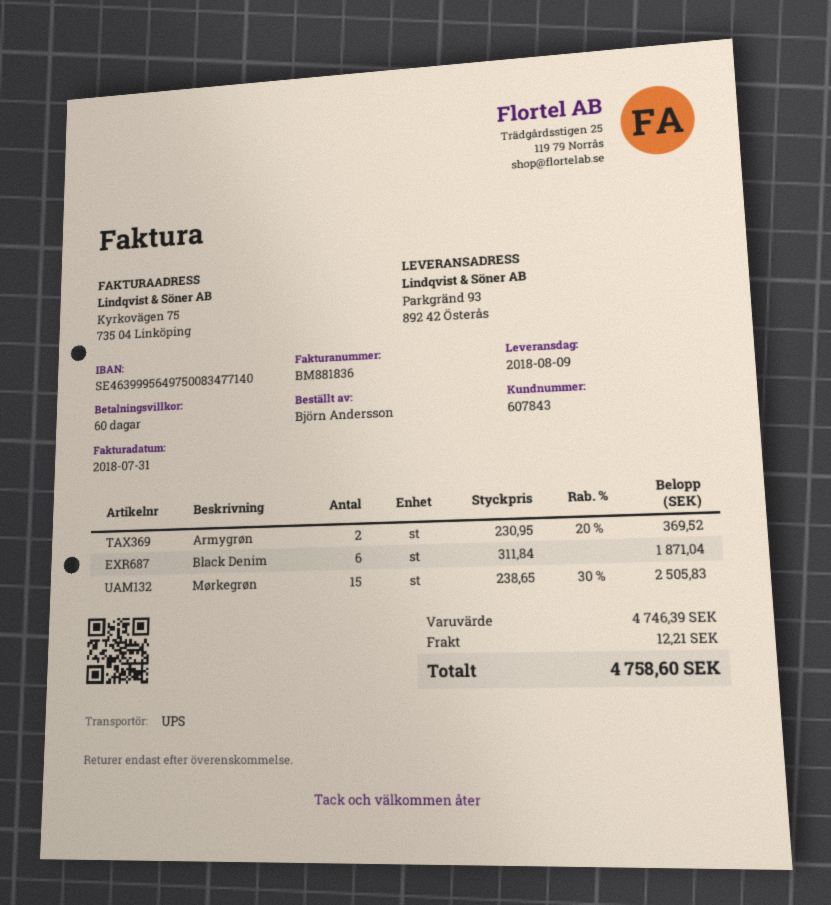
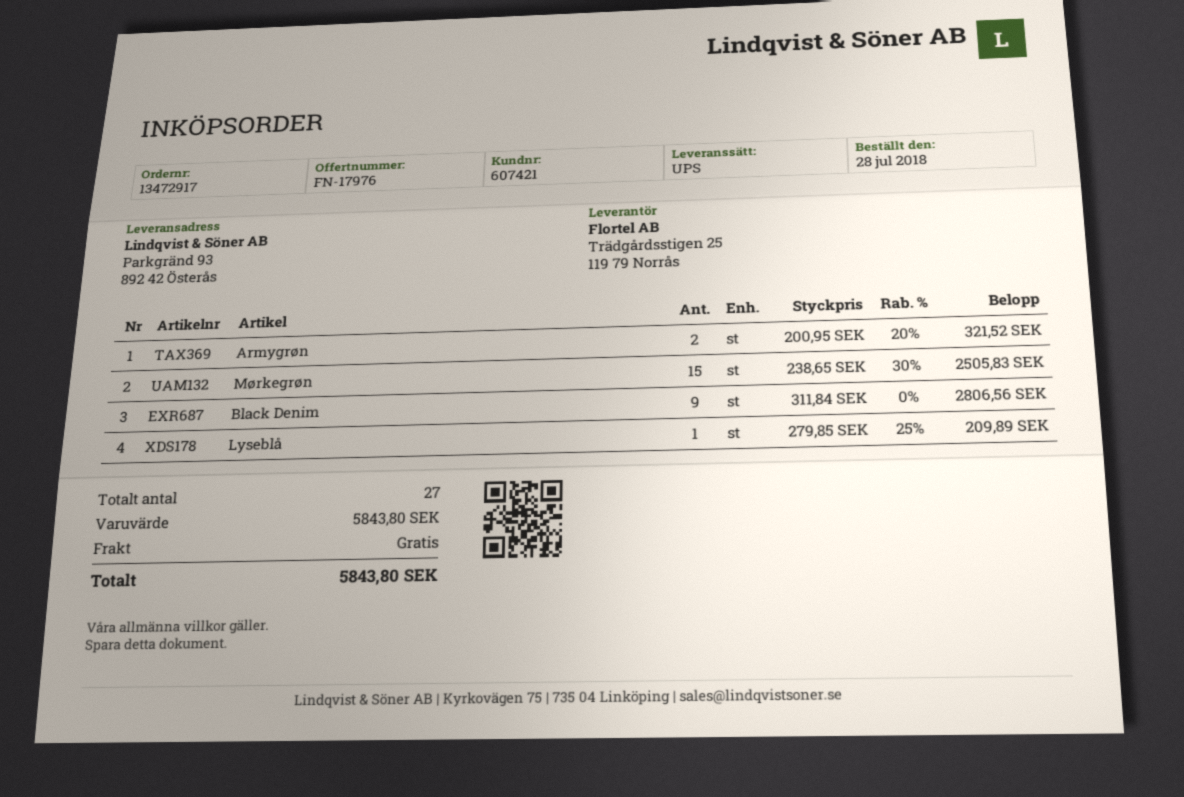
customer number: 607843 -> 607421
Armygrøn: 2 x 230.95 - 20% = 369.52 -> 2 x 200.95 - 20% = 321.52
Black Denim: 6 x 311.84 = 1871.04 -> 9 x 311.84 = 2806.56
Lyseblå: none -> 1 x 279.85 - 25% = 209.89
subtotal: 4746.39 -> 5843.80
shipping: 12.21 -> 0.00
total: 4758.60 -> 5843.80

